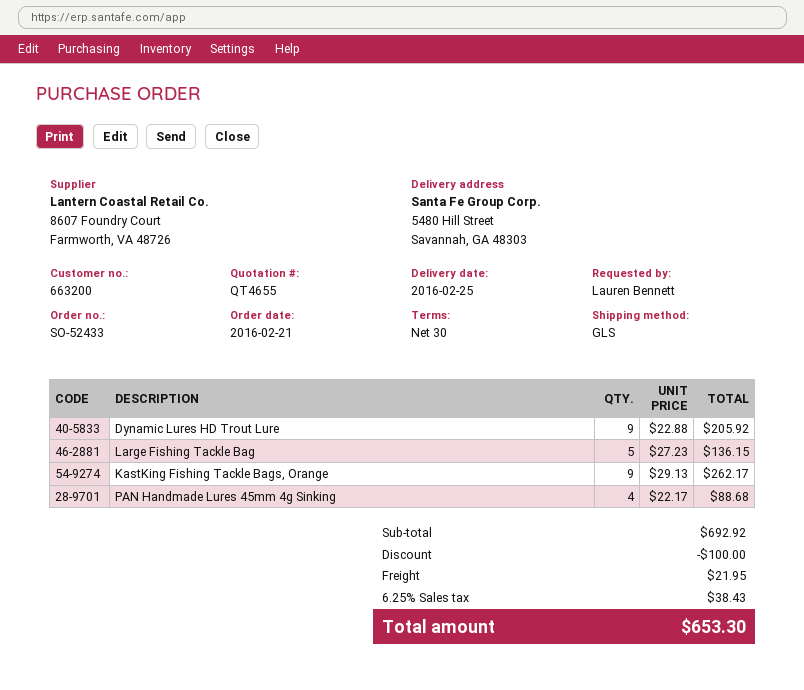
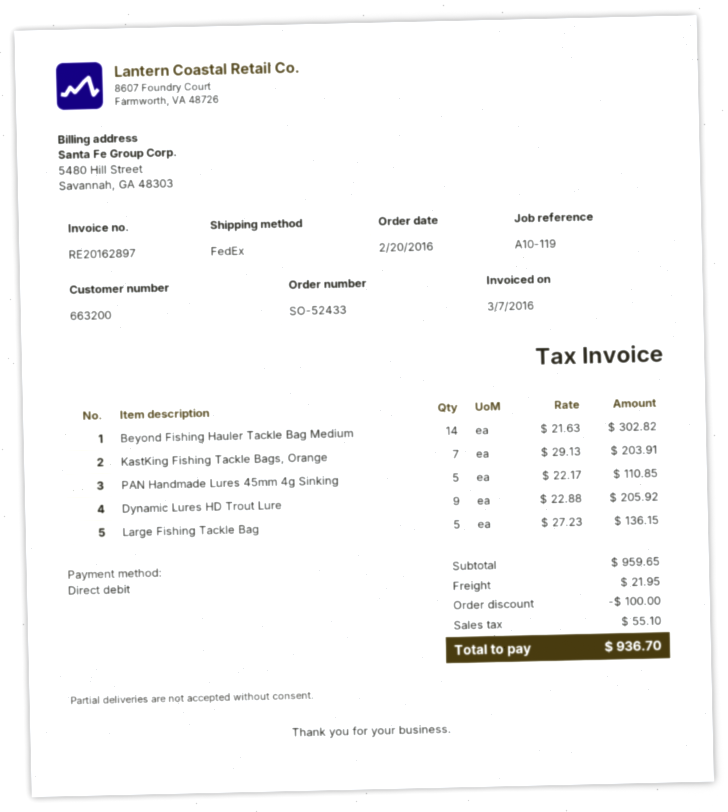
order date: 2016-02-21 -> 2016-02-20
shipping method: GLS -> FedEx
KastKing Fishing Tackle Bags, Orange: 9 x 29.13 = 262.17 -> 7 x 29.13 = 203.91
PAN Handmade Lures 45mm 4g Sinking: 4 x 22.17 = 88.68 -> 5 x 22.17 = 110.85
Beyond Fishing Hauler Tackle Bag Medium: none -> 14 x 21.63 = 302.82
subtotal: 692.92 -> 959.65
tax: 38.43 -> 55.10
total: 653.30 -> 936.70

